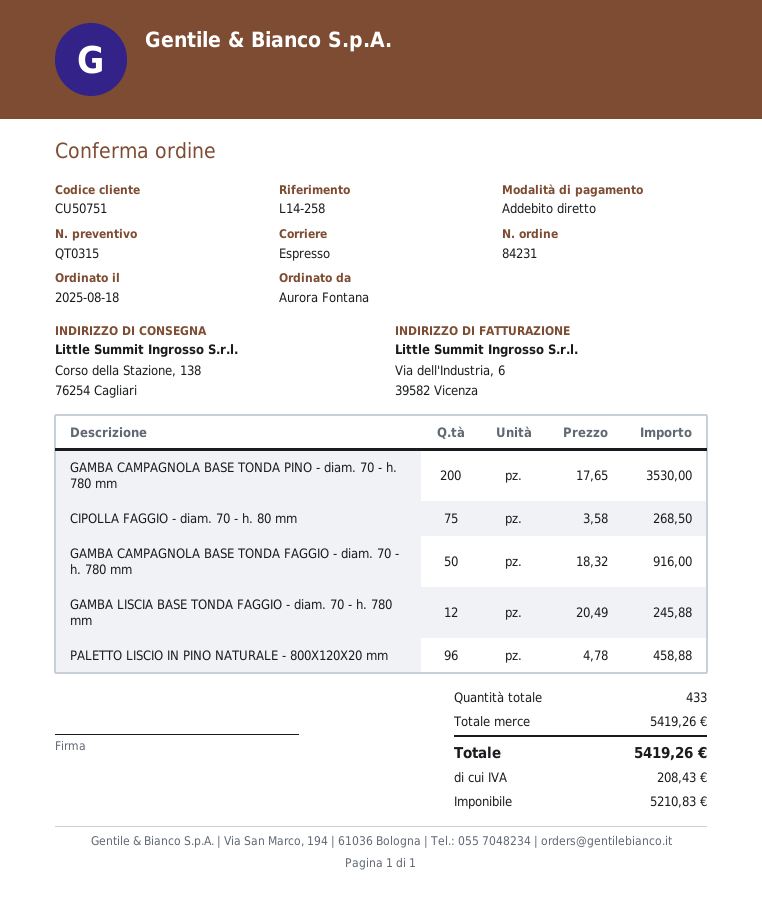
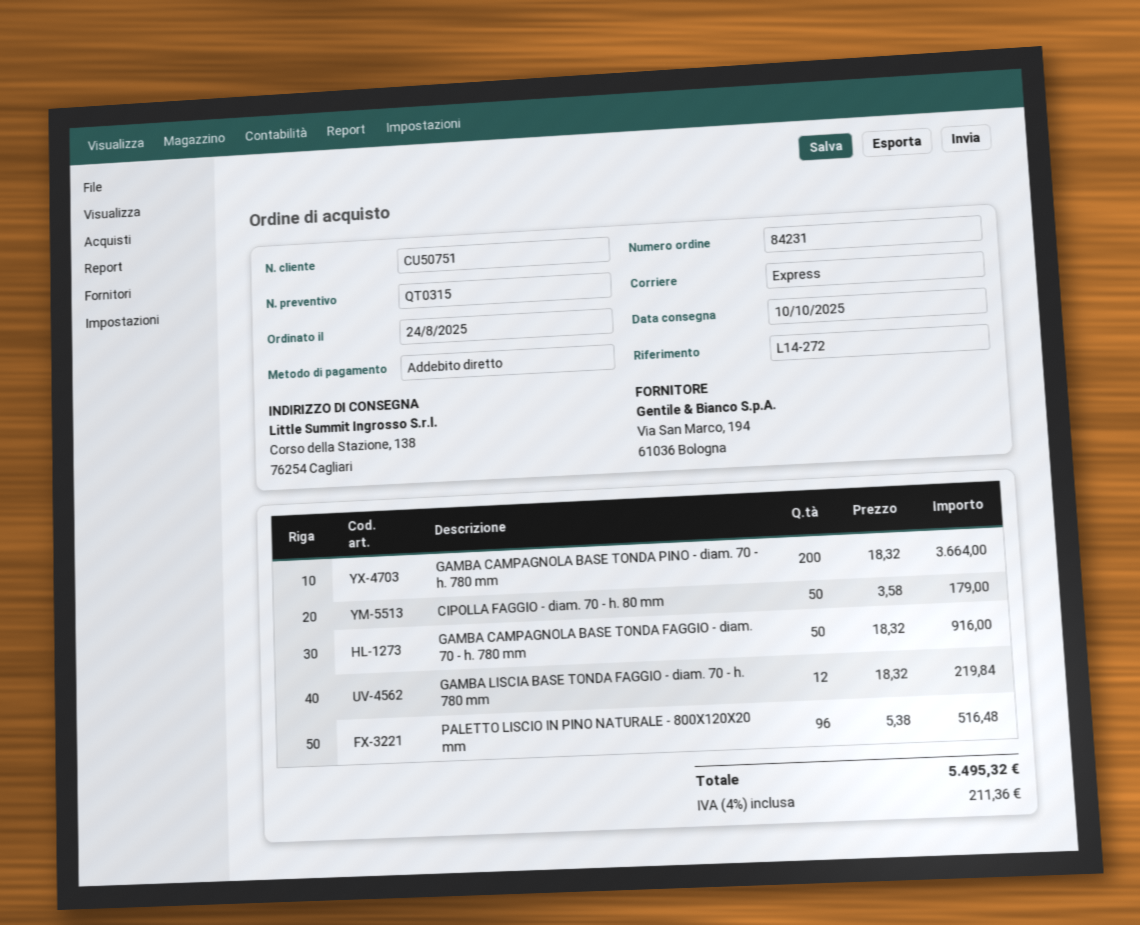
order date: 2025-08-18 -> 2025-08-24
reference: L14-258 -> L14-272
GAMBA CAMPAGNOLA BASE TONDA PINO - diam. 70 - h. 780 mm: 200 x 17.65 = 3530.00 -> 200 x 18.32 = 3664.00
CIPOLLA FAGGIO - diam. 70 - h. 80 mm: 75 x 3.58 = 268.50 -> 50 x 3.58 = 179.00
GAMBA LISCIA BASE TONDA FAGGIO - diam. 70 - h. 780 mm: 12 x 20.49 = 245.88 -> 12 x 18.32 = 219.84
PALETTO LISCIO IN PINO NATURALE - 800X120X20 mm: 96 x 4.78 = 458.88 -> 96 x 5.38 = 516.48
tax: 208.43 -> 211.36
total: 5419.26 -> 5495.32

